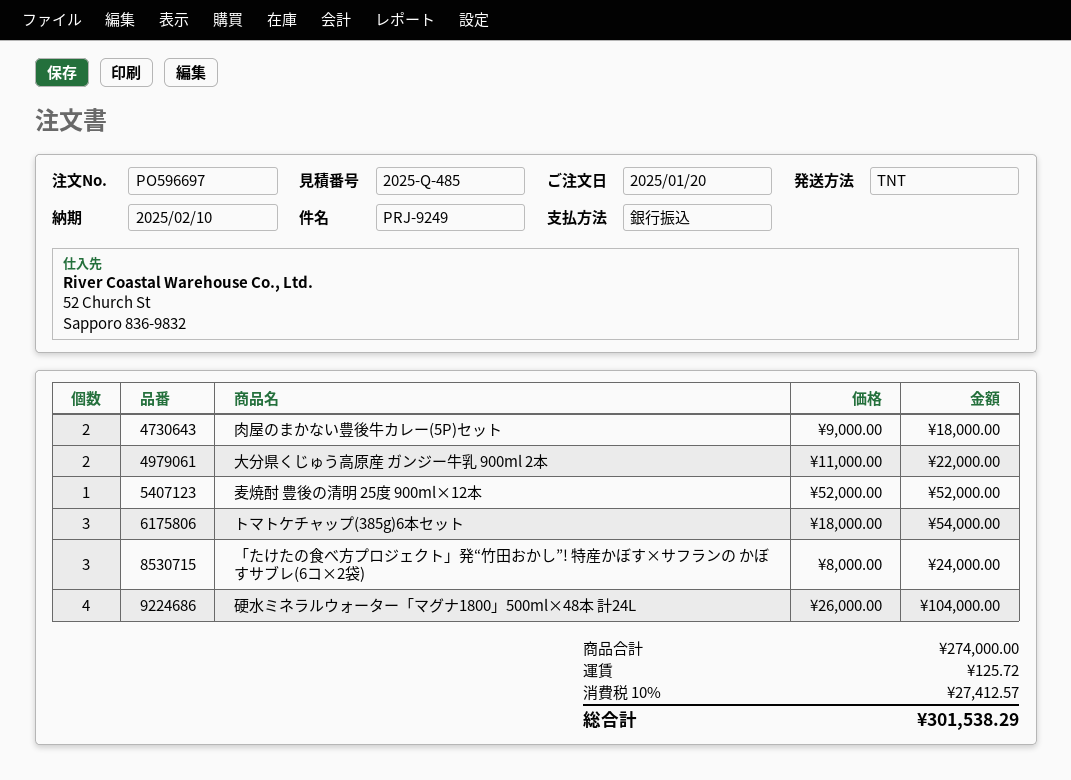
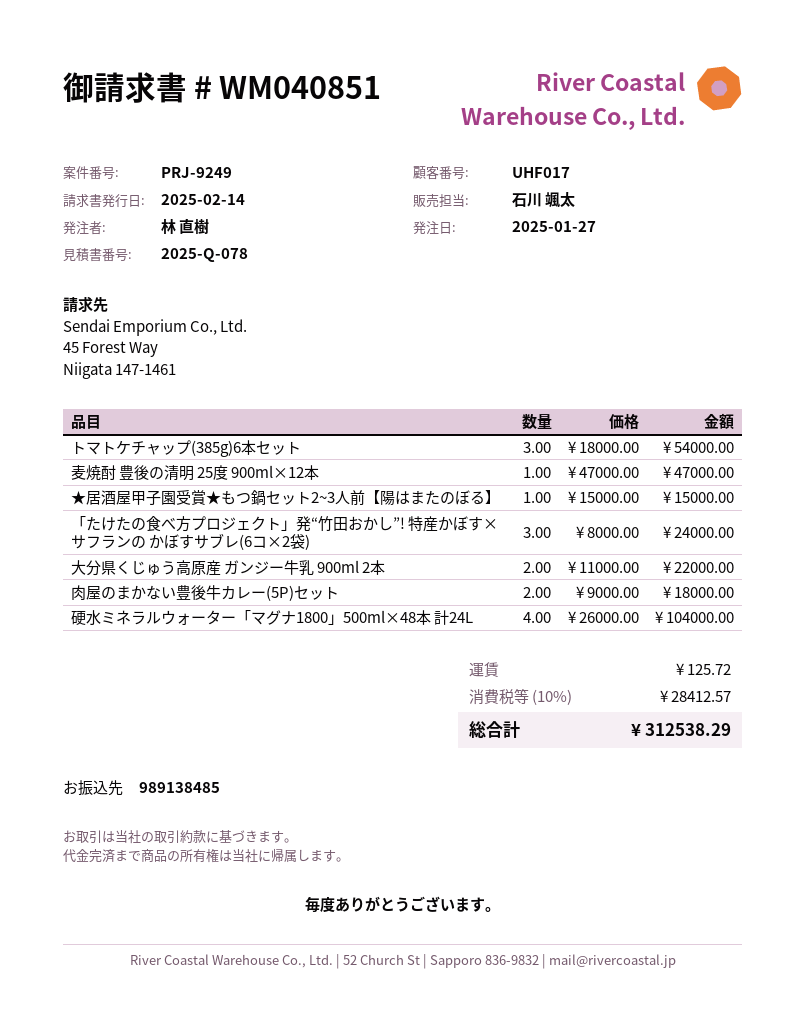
quote number: 2025-Q-485 -> 2025-Q-078
order date: 2025-01-20 -> 2025-01-27
麦焼酎 豊後の清明 25度 900ml×12本: 1 x 52000.00 = 52000.00 -> 1 x 47000.00 = 47000.00
★居酒屋甲子園受賞★もつ鍋セット2~3人前【陽はまたのぼる】: none -> 1 x 15000.00 = 15000.00
tax: 10% = 27412.57 -> 10% = 28412.57
total: 301538.29 -> 312538.29

